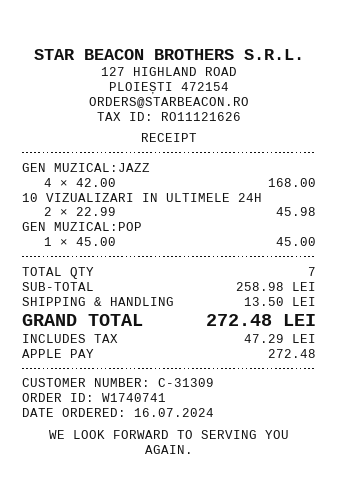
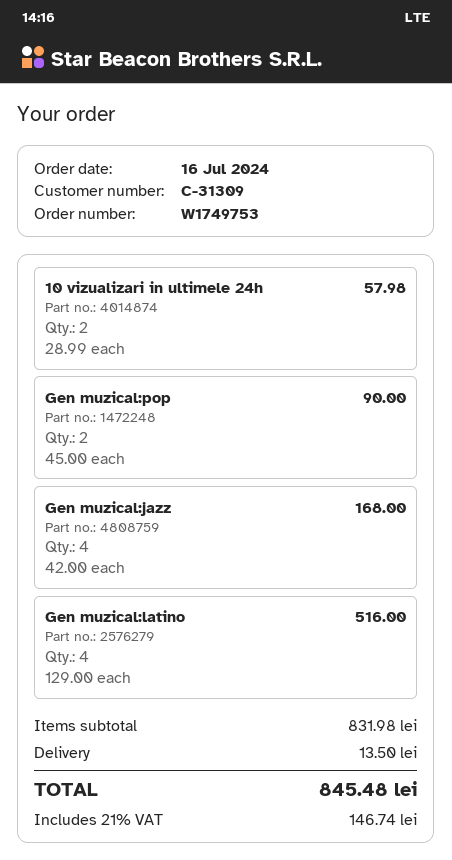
order number: W1740741 -> W1749753
10 VIZUALIZARI IN ULTIMELE 24H: 2 x 22.99 = 45.98 -> 2 x 28.99 = 57.98
GEN MUZICAL:POP: 1 x 45.00 = 45.00 -> 2 x 45.00 = 90.00
Gen muzical:latino: none -> 4 x 129.00 = 516.00
subtotal: 258.98 -> 831.98
tax: 47.29 -> 146.74
total: 272.48 -> 845.48

